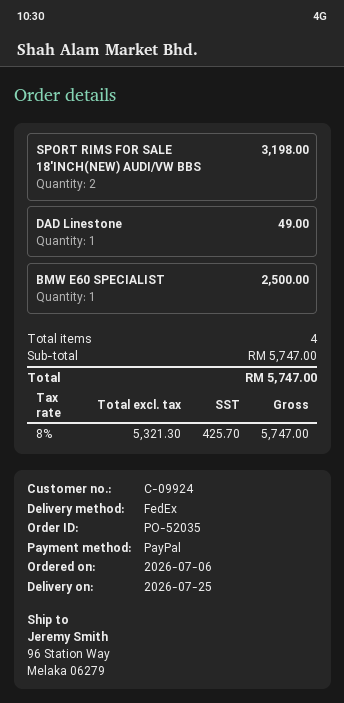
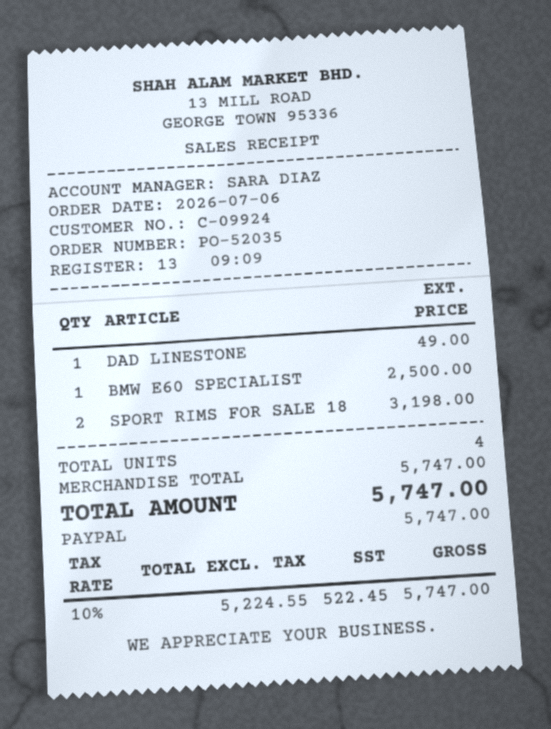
net: 5321.30 -> 5224.55
tax: 8% = 425.70 -> 10% = 522.45

